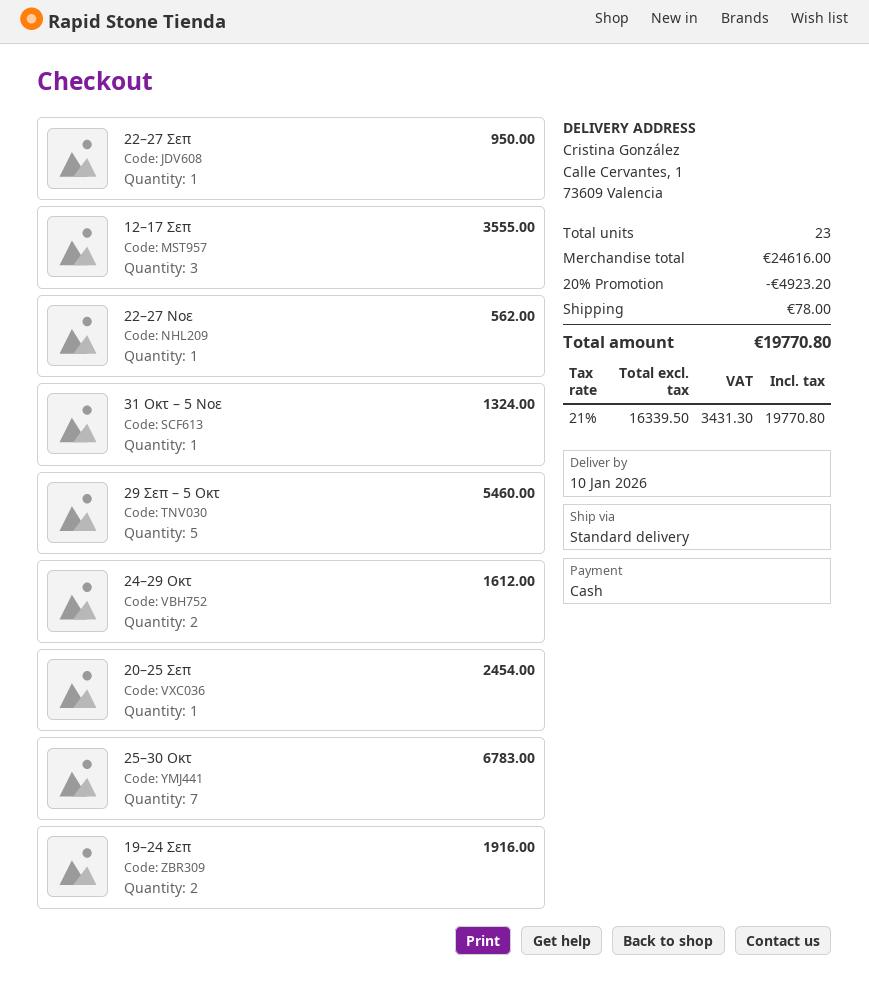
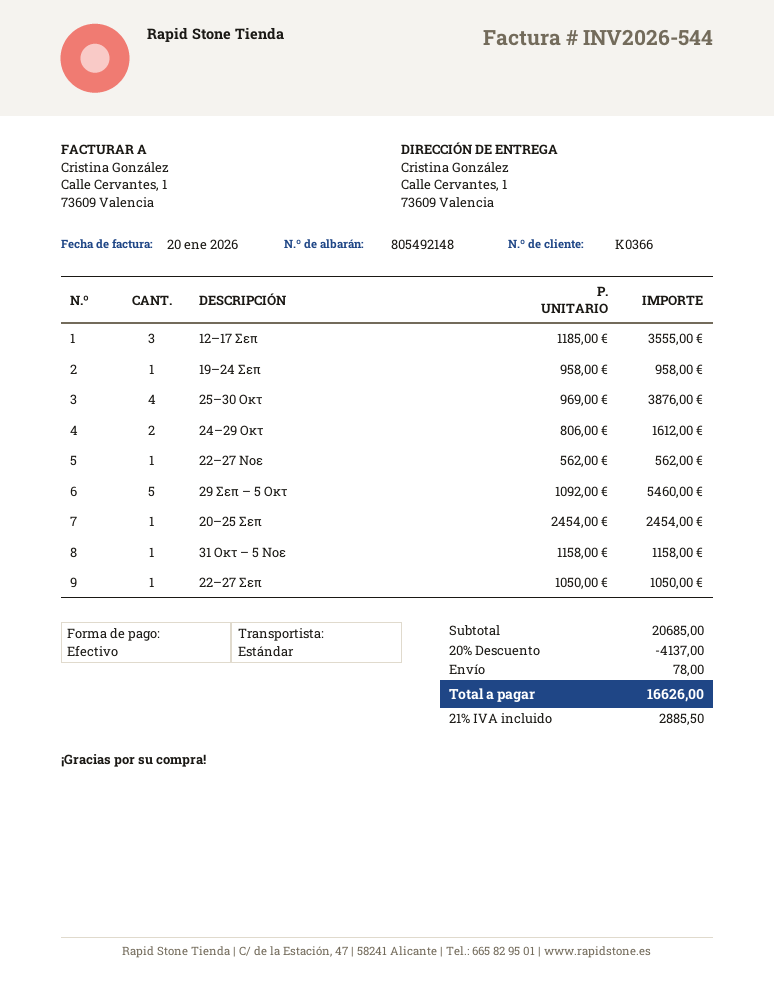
22–27 Σεπ: 1 for 950.00 -> 1 for 1050.00
31 Οκτ – 5 Νοε: 1 for 1324.00 -> 1 for 1158.00
25–30 Οκτ: 7 for 6783.00 -> 4 for 3876.00
19–24 Σεπ: 2 for 1916.00 -> 1 for 958.00
subtotal: 24616.00 -> 20685.00
discount: 20% = 4923.20 -> 20% = 4137.00
tax: 21% = 3431.30 -> 21% = 2885.50
total: 19770.80 -> 16626.00

